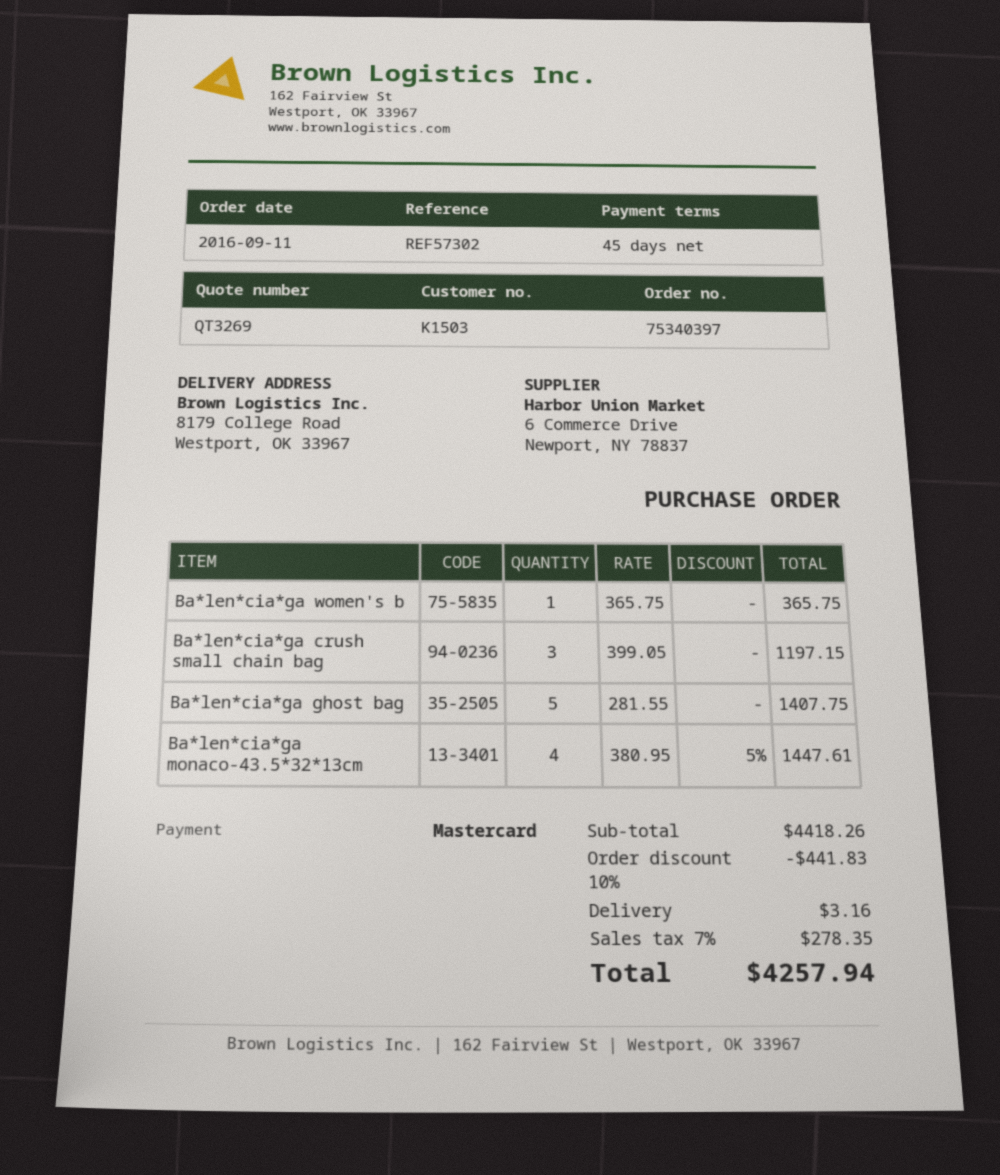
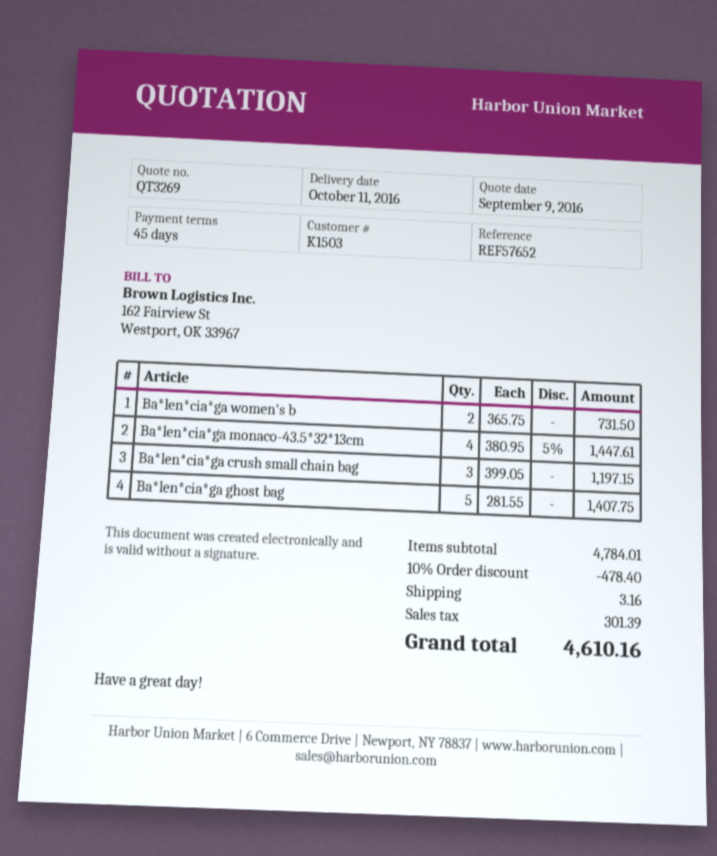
reference: REF57302 -> REF57652
Ba*len*cia*ga women's b: 1 x 365.75 = 365.75 -> 2 x 365.75 = 731.50
subtotal: 4418.26 -> 4784.01
discount: 10% = 441.83 -> 10% = 478.40
tax: 278.35 -> 301.39
total: 4257.94 -> 4610.16

